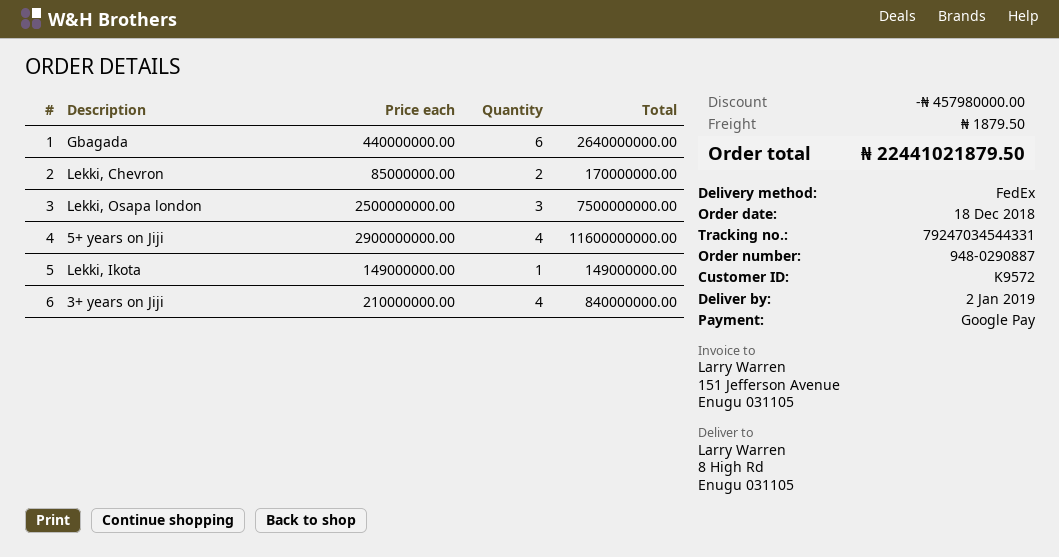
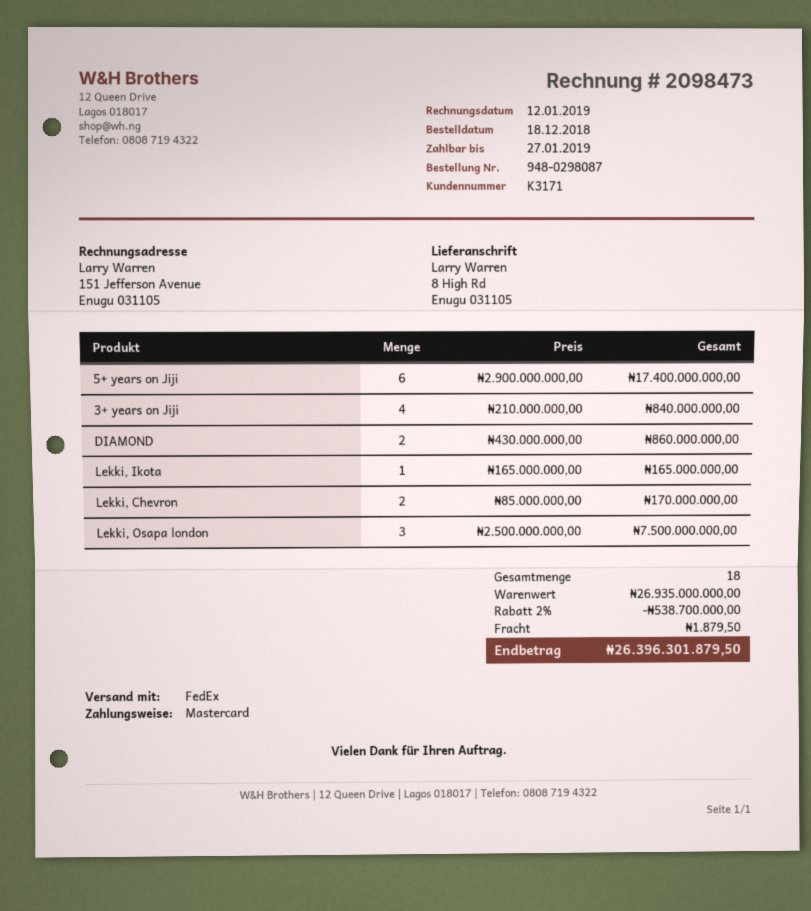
order number: 948-0290887 -> 948-0298087
customer number: K9572 -> K3171
payment method: Google Pay -> Mastercard
Gbagada: 6 x 440000000.00 = 2640000000.00 -> none
5+ years on Jiji: 4 x 2900000000.00 = 11600000000.00 -> 6 x 2900000000.00 = 17400000000.00
Lekki, Ikota: 1 x 149000000.00 = 149000000.00 -> 1 x 165000000.00 = 165000000.00
DIAMOND: none -> 2 x 430000000.00 = 860000000.00
discount: 457980000.00 -> 538700000.00
total: 22441021879.50 -> 26396301879.50

